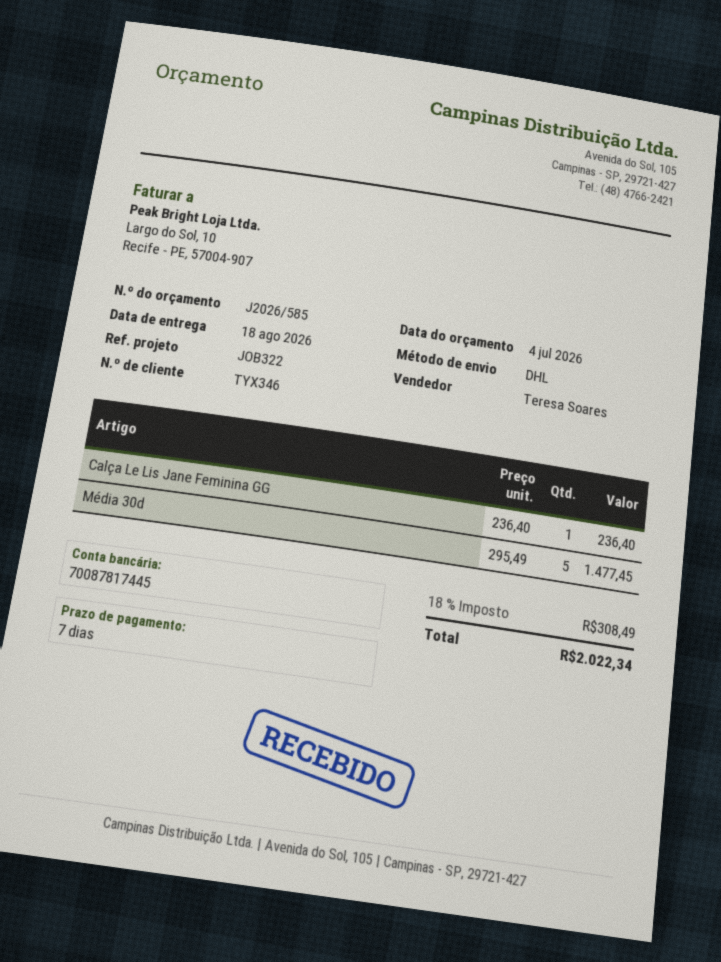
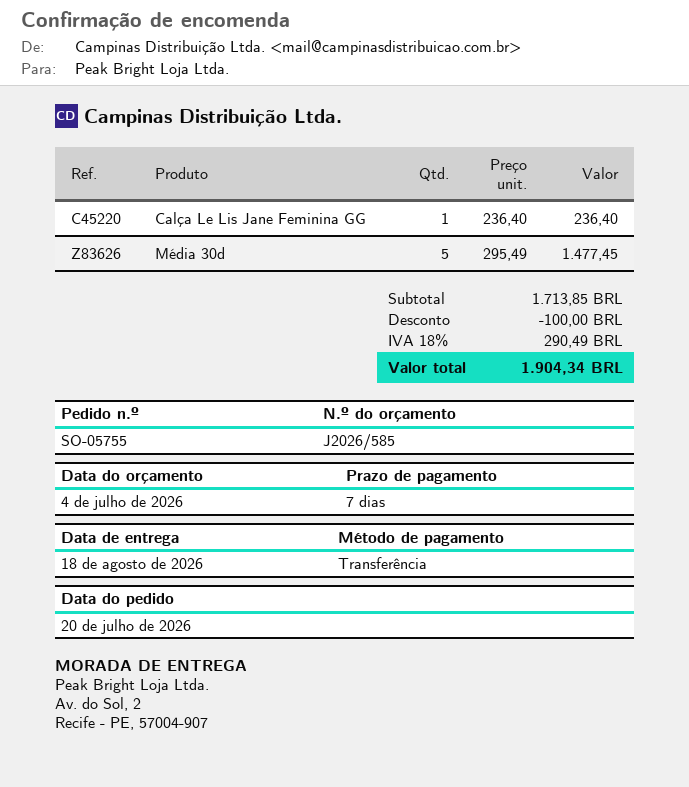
discount: none -> 100.00
tax: 18% = 308.49 -> 18% = 290.49
total: 2022.34 -> 1904.34

